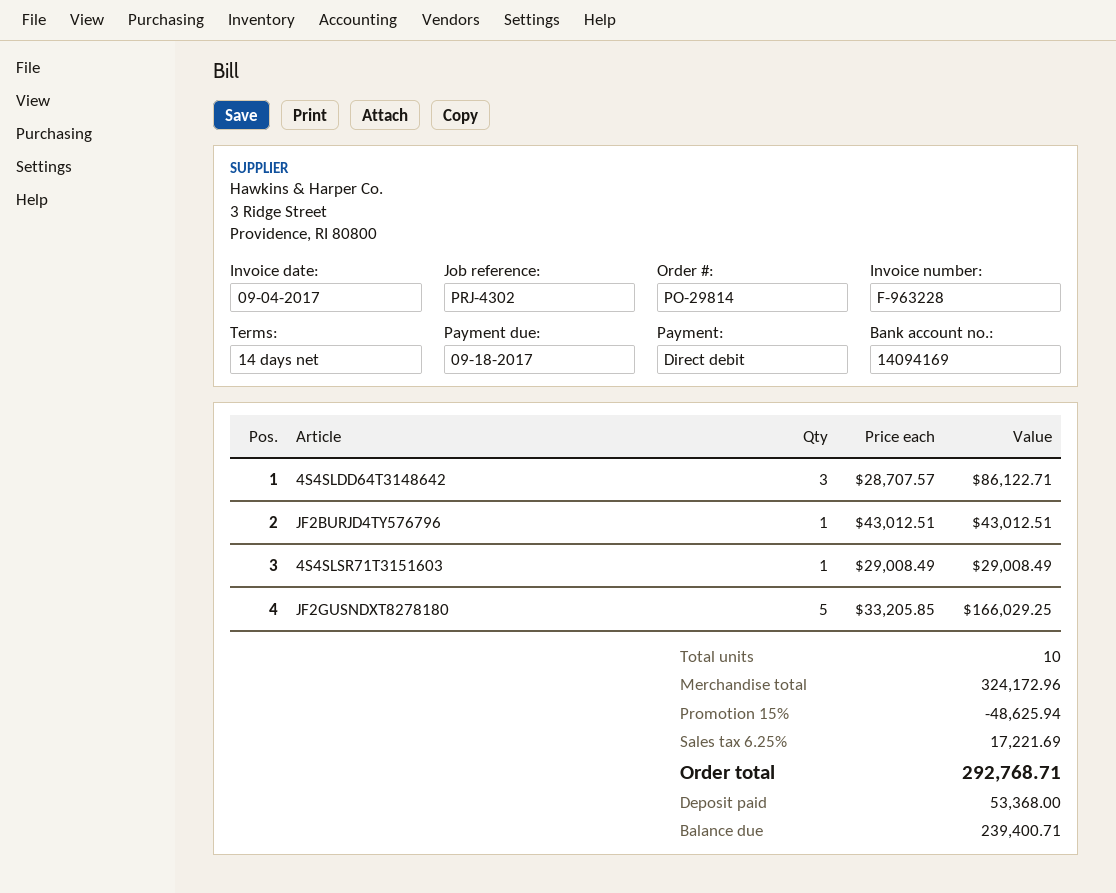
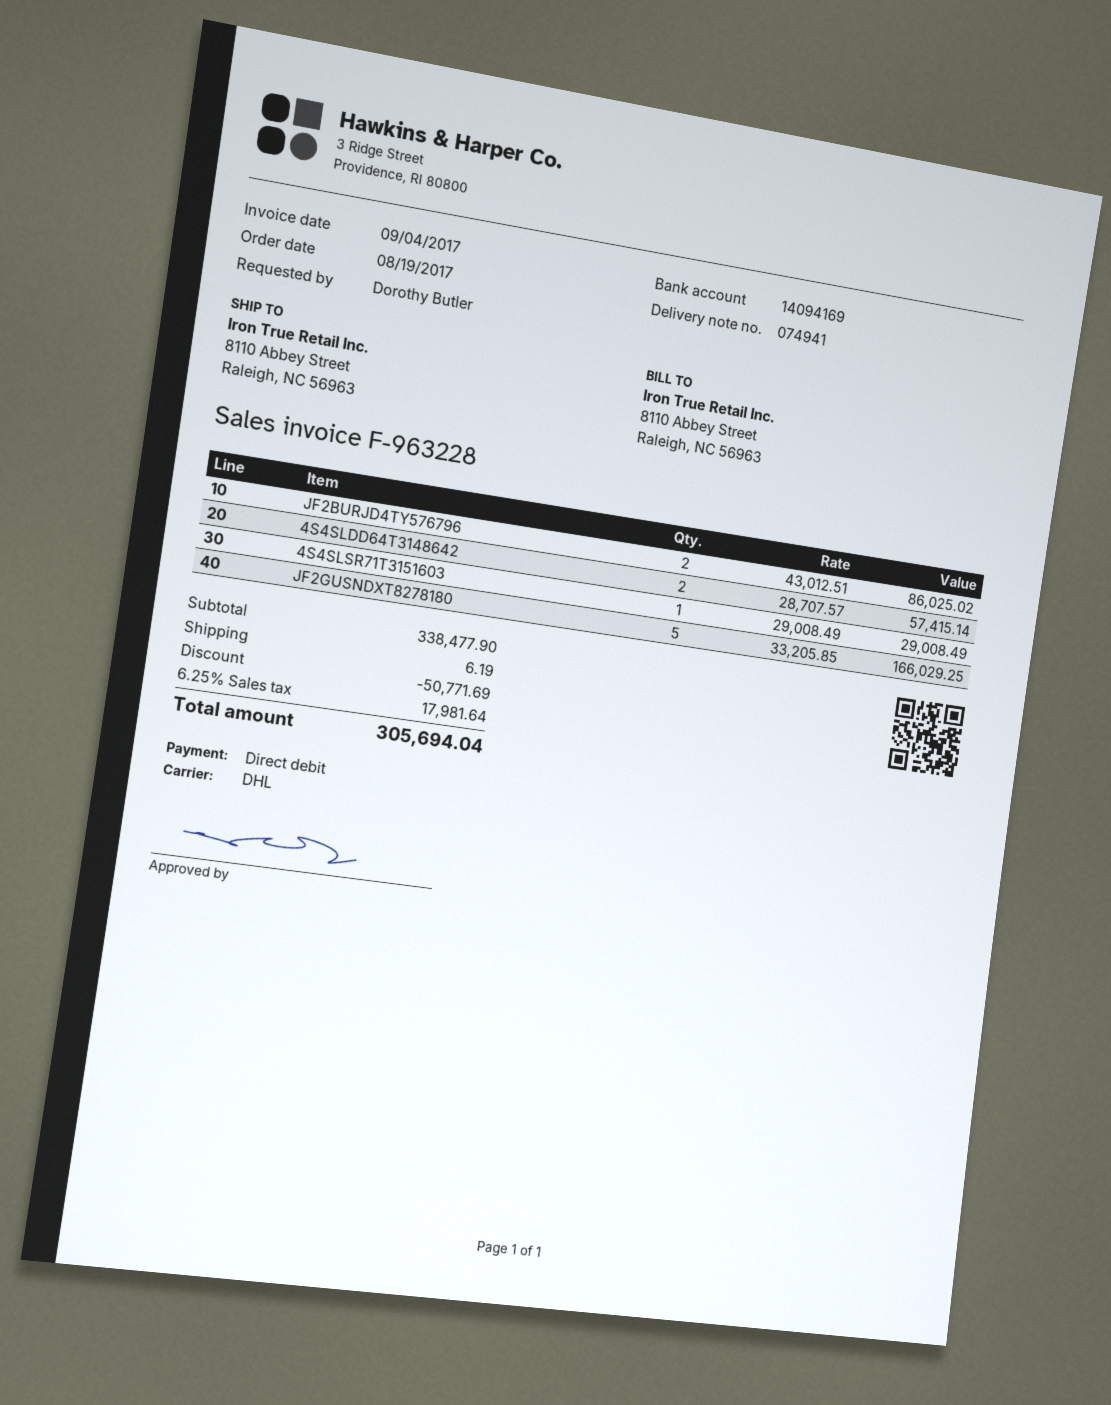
4S4SLDD64T3148642: 3 x 28707.57 = 86122.71 -> 2 x 28707.57 = 57415.14
JF2BURJD4TY576796: 1 x 43012.51 = 43012.51 -> 2 x 43012.51 = 86025.02
subtotal: 324172.96 -> 338477.90
discount: 48625.94 -> 50771.69
shipping: none -> 6.19
tax: 6.25% = 17221.69 -> 6.25% = 17981.64
total: 292768.71 -> 305694.04

